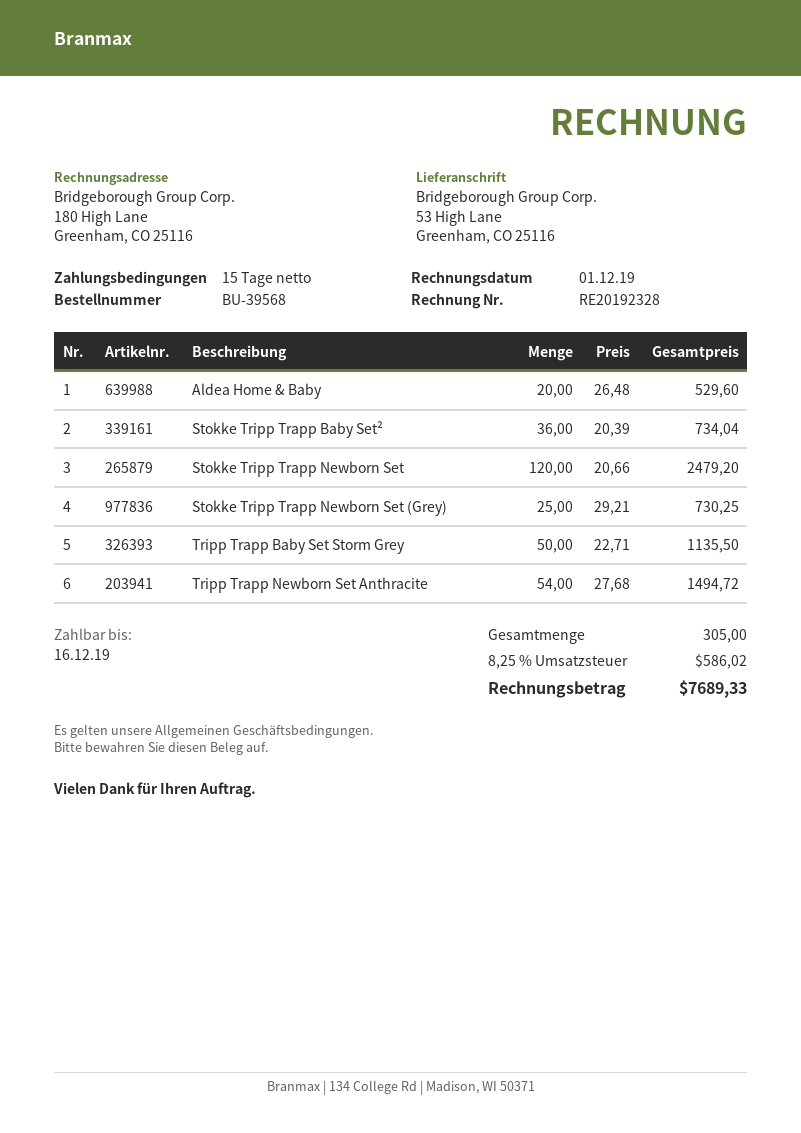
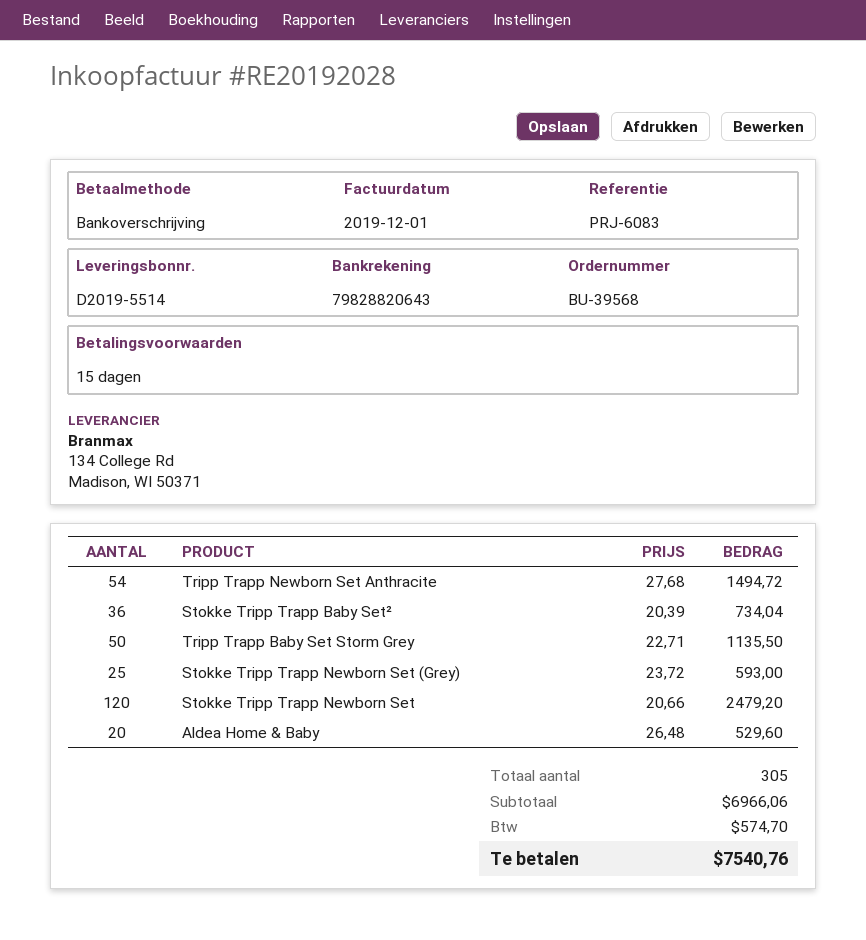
invoice number: RE20192328 -> RE20192028
Stokke Tripp Trapp Newborn Set (Grey): 25 x 29.21 = 730.25 -> 25 x 23.72 = 593.00
tax: 586.02 -> 574.70
total: 7689.33 -> 7540.76

